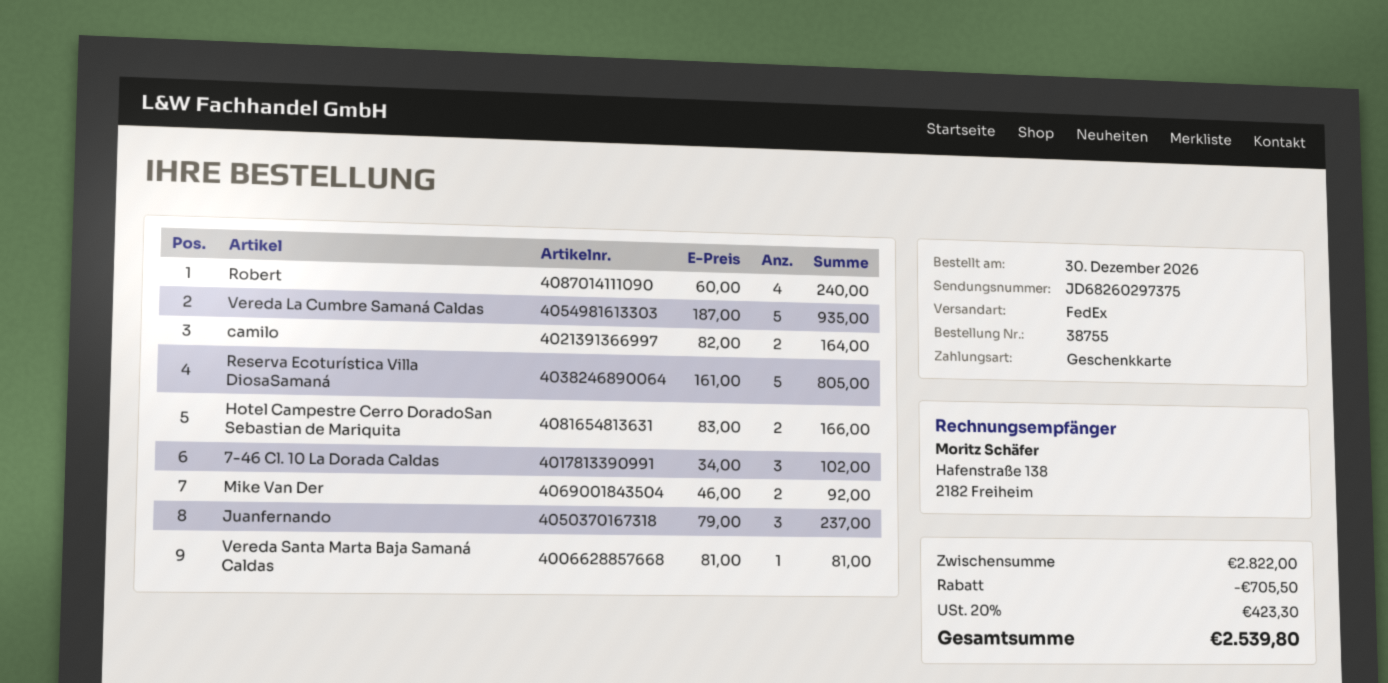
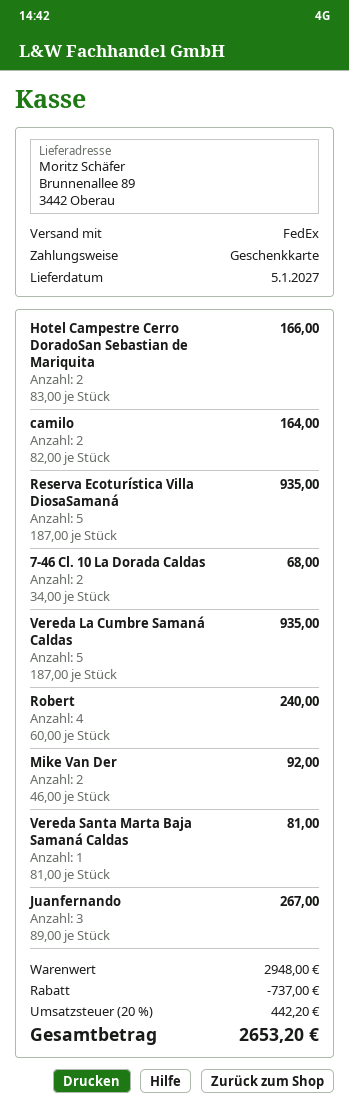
Reserva Ecoturística Villa DiosaSamaná: 5 x 161.00 = 805.00 -> 5 x 187.00 = 935.00
7-46 Cl. 10 La Dorada Caldas: 3 x 34.00 = 102.00 -> 2 x 34.00 = 68.00
Juanfernando: 3 x 79.00 = 237.00 -> 3 x 89.00 = 267.00
subtotal: 2822.00 -> 2948.00
discount: 705.50 -> 737.00
tax: 20% = 423.30 -> 20% = 442.20
total: 2539.80 -> 2653.20

